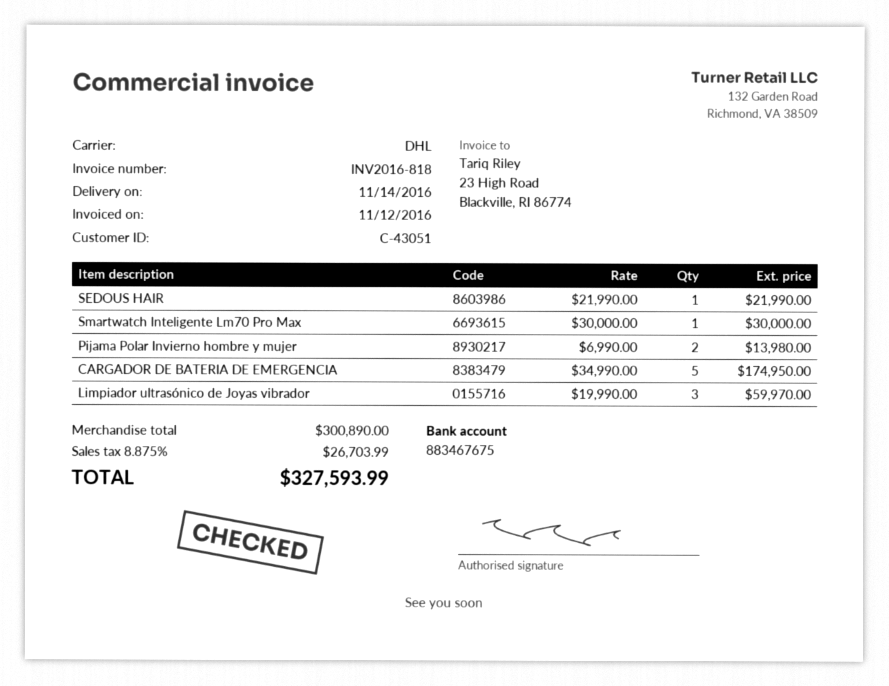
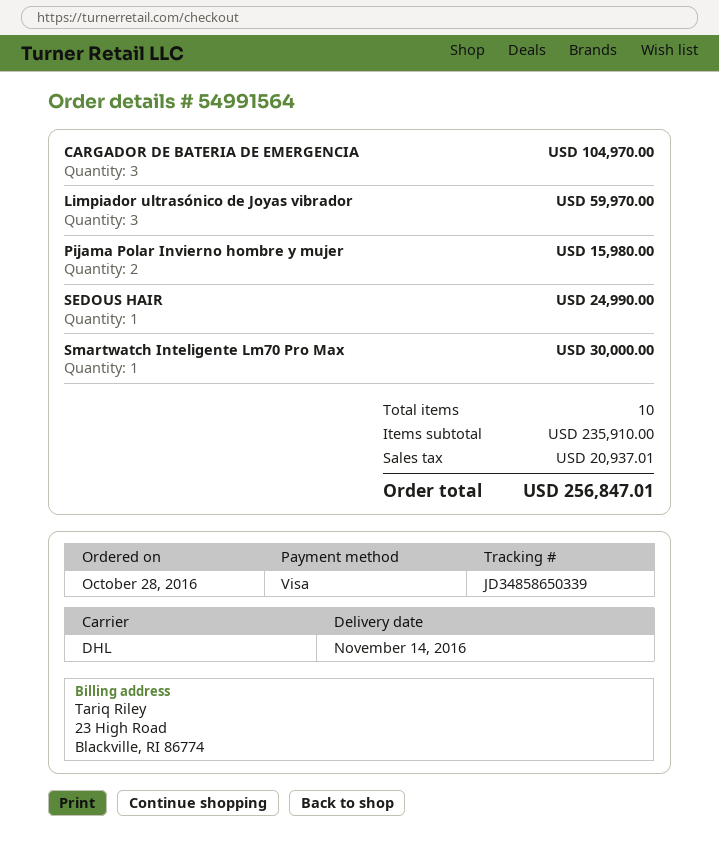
SEDOUS HAIR: 1 for 21990.00 -> 1 for 24990.00
Pijama Polar Invierno hombre y mujer: 2 for 13980.00 -> 2 for 15980.00
CARGADOR DE BATERIA DE EMERGENCIA: 5 for 174950.00 -> 3 for 104970.00
subtotal: 300890.00 -> 235910.00
tax: 26703.99 -> 20937.01
total: 327593.99 -> 256847.01

